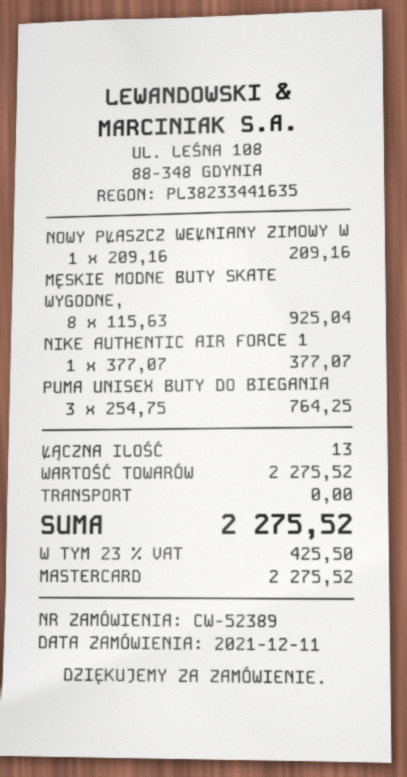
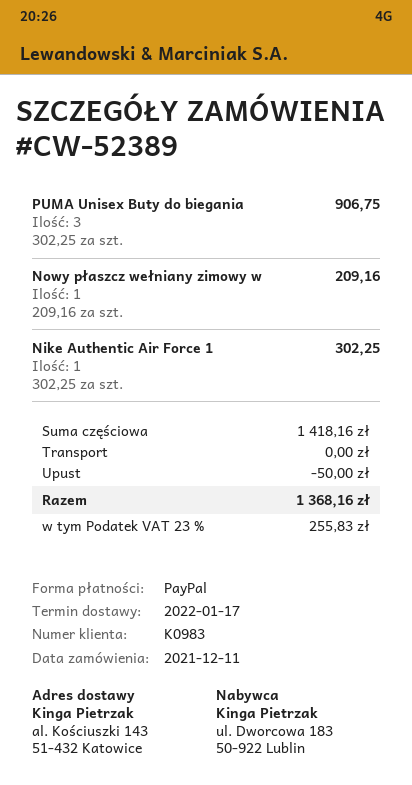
payment method: Mastercard -> PayPal
MĘSKIE MODNE BUTY SKATE WYGODNE,: 8 x 115.63 = 925.04 -> none
NIKE AUTHENTIC AIR FORCE 1: 1 x 377.07 = 377.07 -> 1 x 302.25 = 302.25
PUMA UNISEX BUTY DO BIEGANIA: 3 x 254.75 = 764.25 -> 3 x 302.25 = 906.75
subtotal: 2275.52 -> 1418.16
discount: none -> 50.00
tax: 23% = 425.50 -> 23% = 255.83
total: 2275.52 -> 1368.16

